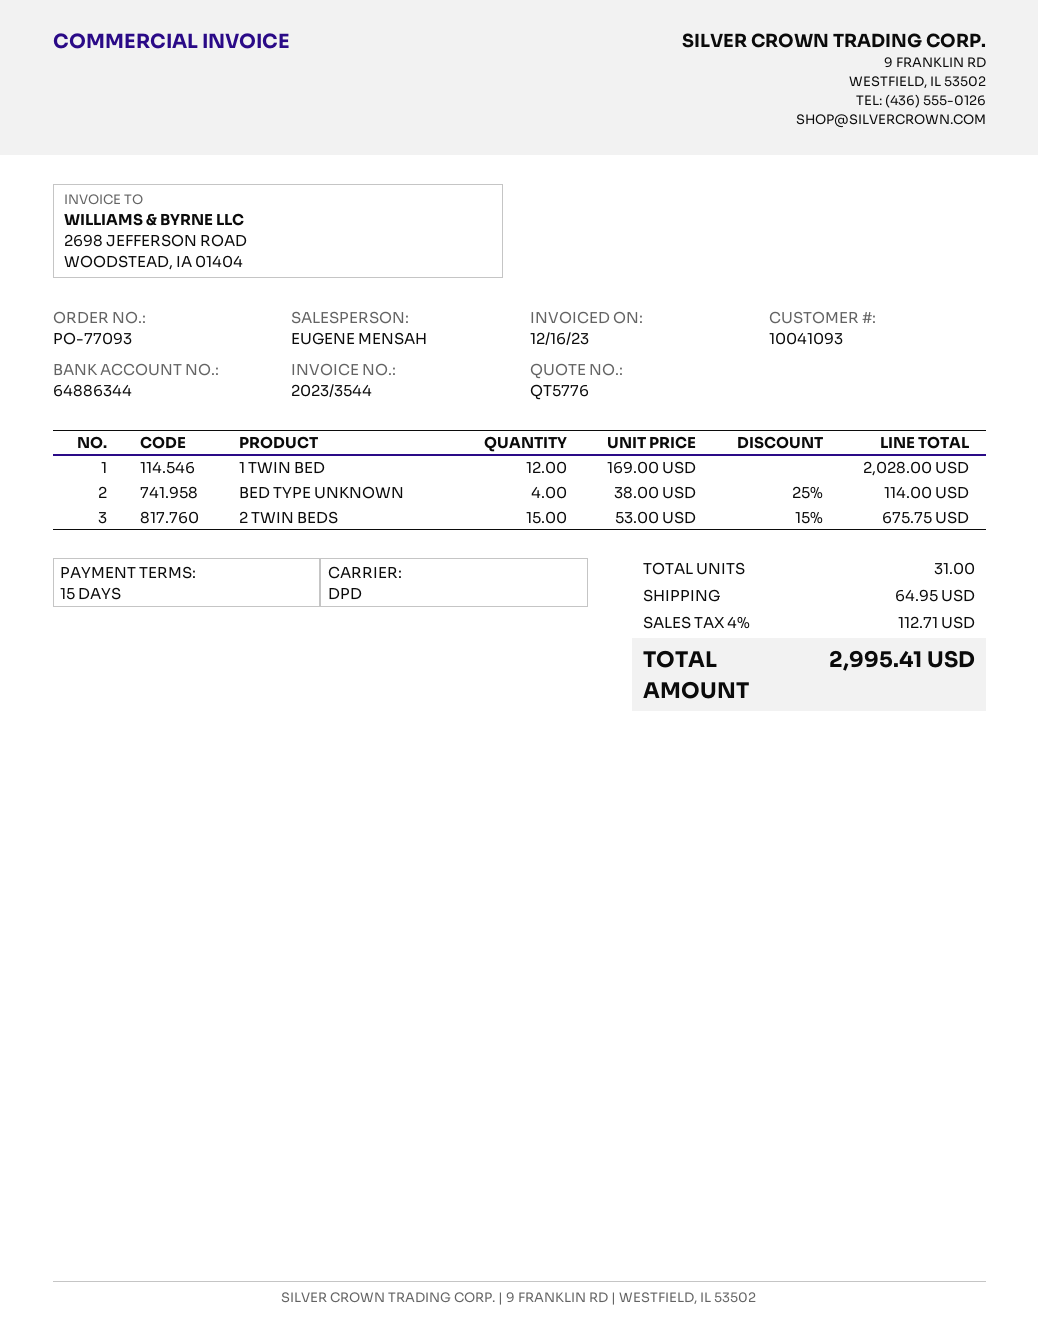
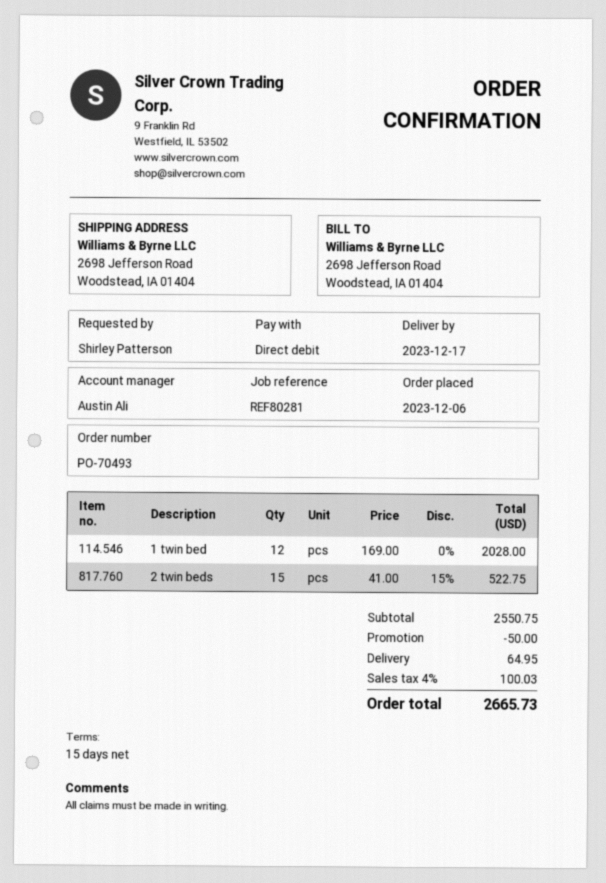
order number: PO-77093 -> PO-70493
sales rep: EUGENE MENSAH -> Austin Ali
BED TYPE UNKNOWN: 4 x 38.00 - 25% = 114.00 -> none
2 TWIN BEDS: 15 x 53.00 - 15% = 675.75 -> 15 x 41.00 - 15% = 522.75
discount: none -> 50.00
tax: 4% = 112.71 -> 4% = 100.03
total: 2995.41 -> 2665.73

